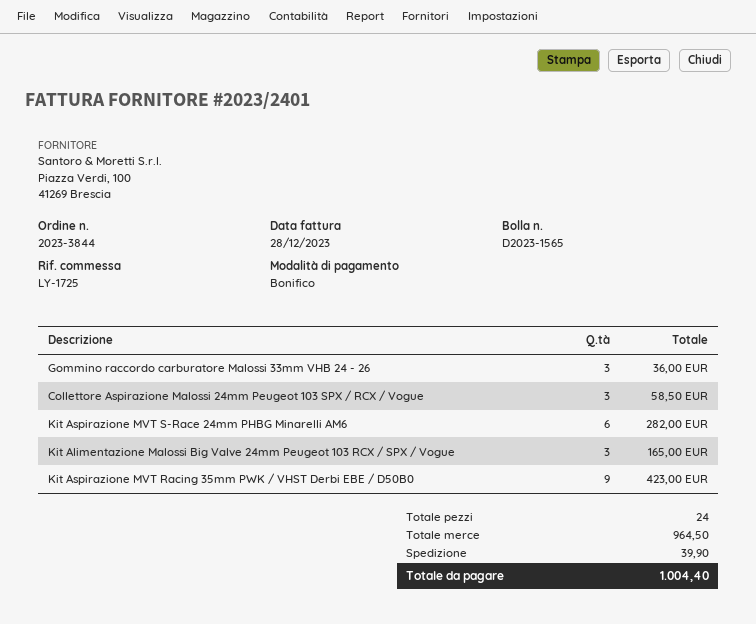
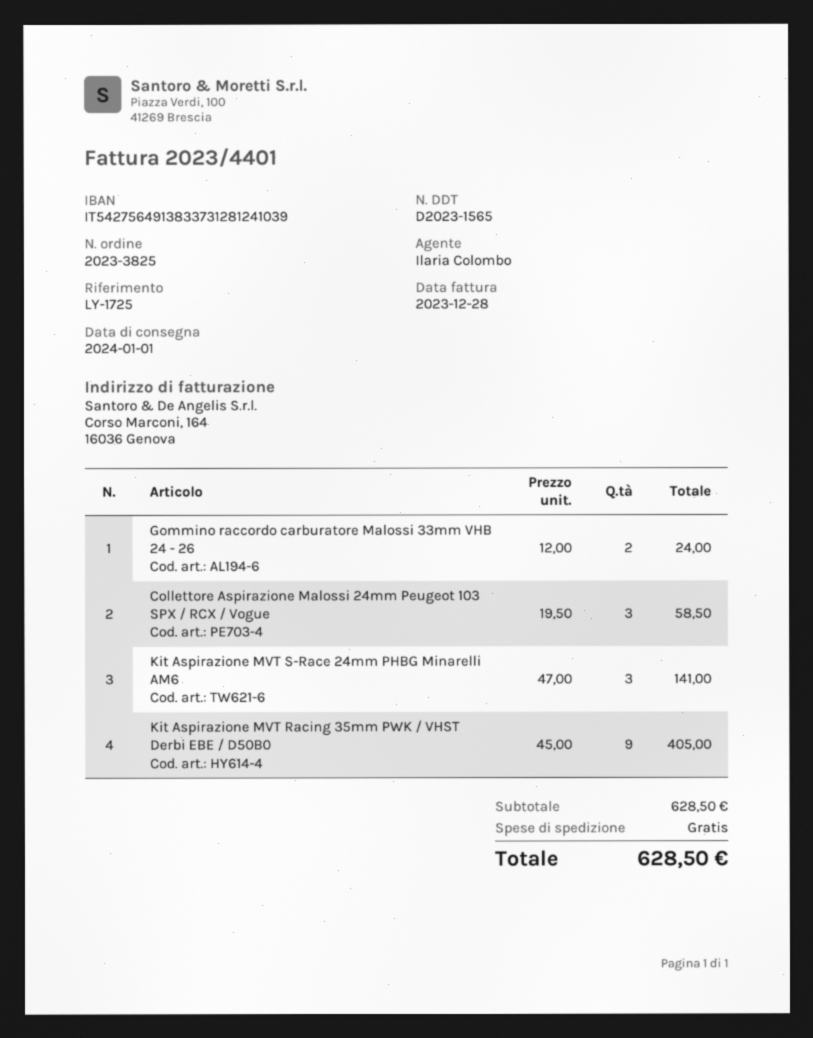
order number: 2023-3844 -> 2023-3825
invoice number: 2023/2401 -> 2023/4401
Gommino raccordo carburatore Malossi 33mm VHB 24 - 26: 3 for 36.00 -> 2 for 24.00
Kit Aspirazione MVT S-Race 24mm PHBG Minarelli AM6: 6 for 282.00 -> 3 for 141.00
Kit Alimentazione Malossi Big Valve 24mm Peugeot 103 RCX / SPX / Vogue: 3 for 165.00 -> none
Kit Aspirazione MVT Racing 35mm PWK / VHST Derbi EBE / D50B0: 9 for 423.00 -> 9 for 405.00
subtotal: 964.50 -> 628.50
shipping: 39.90 -> 0.00
total: 1004.40 -> 628.50

